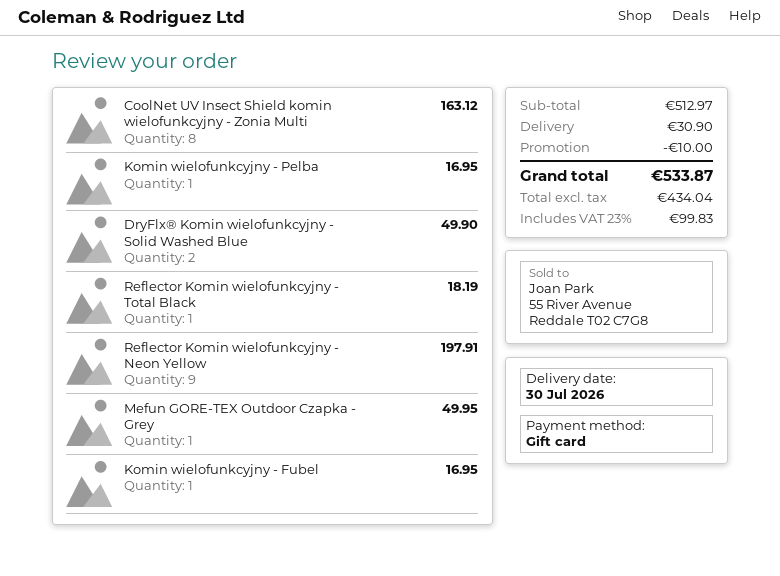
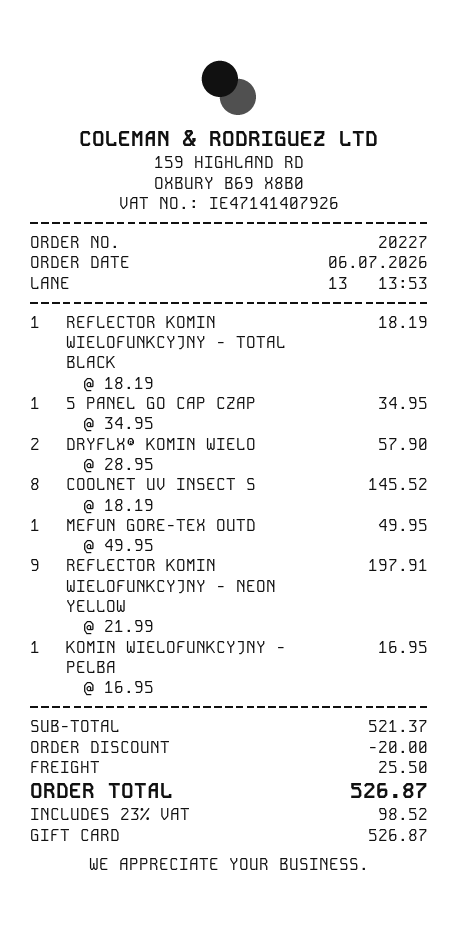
CoolNet UV Insect Shield komin wielofunkcyjny - Zonia Multi: 8 for 163.12 -> 8 for 145.52
DryFlx® Komin wielofunkcyjny - Solid Washed Blue: 2 for 49.90 -> 2 for 57.90
Komin wielofunkcyjny - Fubel: 1 for 16.95 -> none
5 PANEL GO CAP CZAP: none -> 1 for 34.95
subtotal: 512.97 -> 521.37
discount: 10.00 -> 20.00
shipping: 30.90 -> 25.50
tax: 23% = 99.83 -> 23% = 98.52
total: 533.87 -> 526.87

